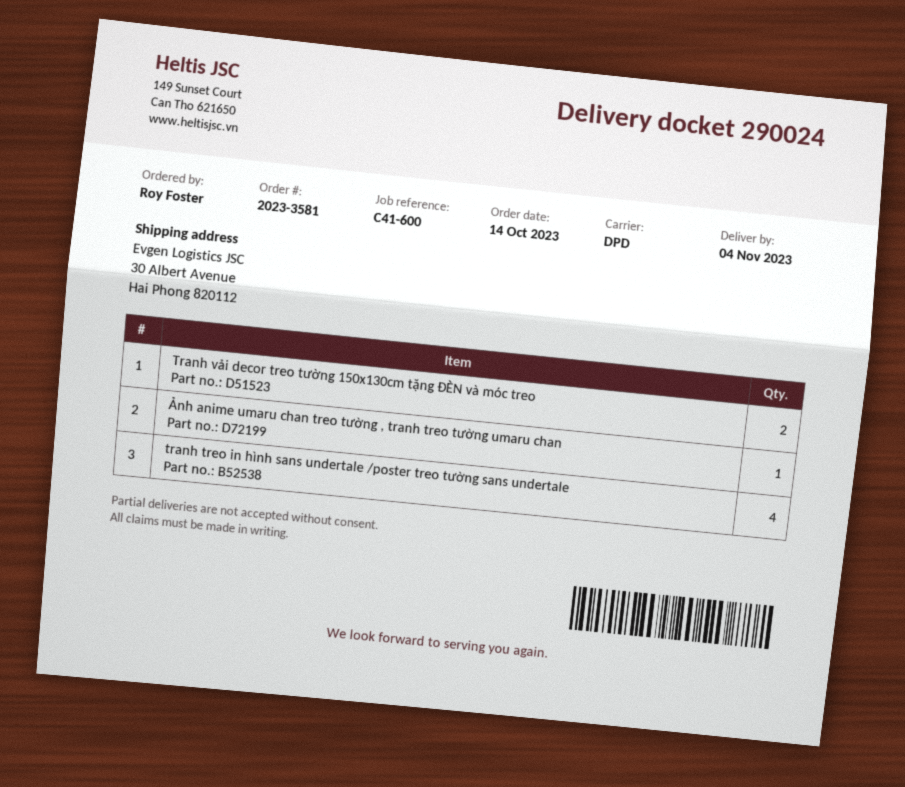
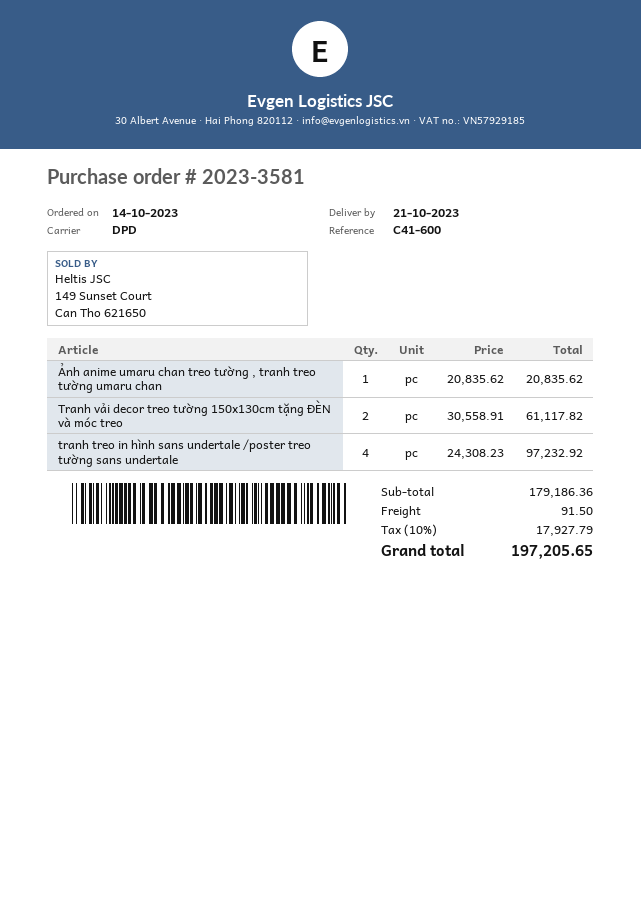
delivery date: 2023-11-04 -> 2023-10-21

